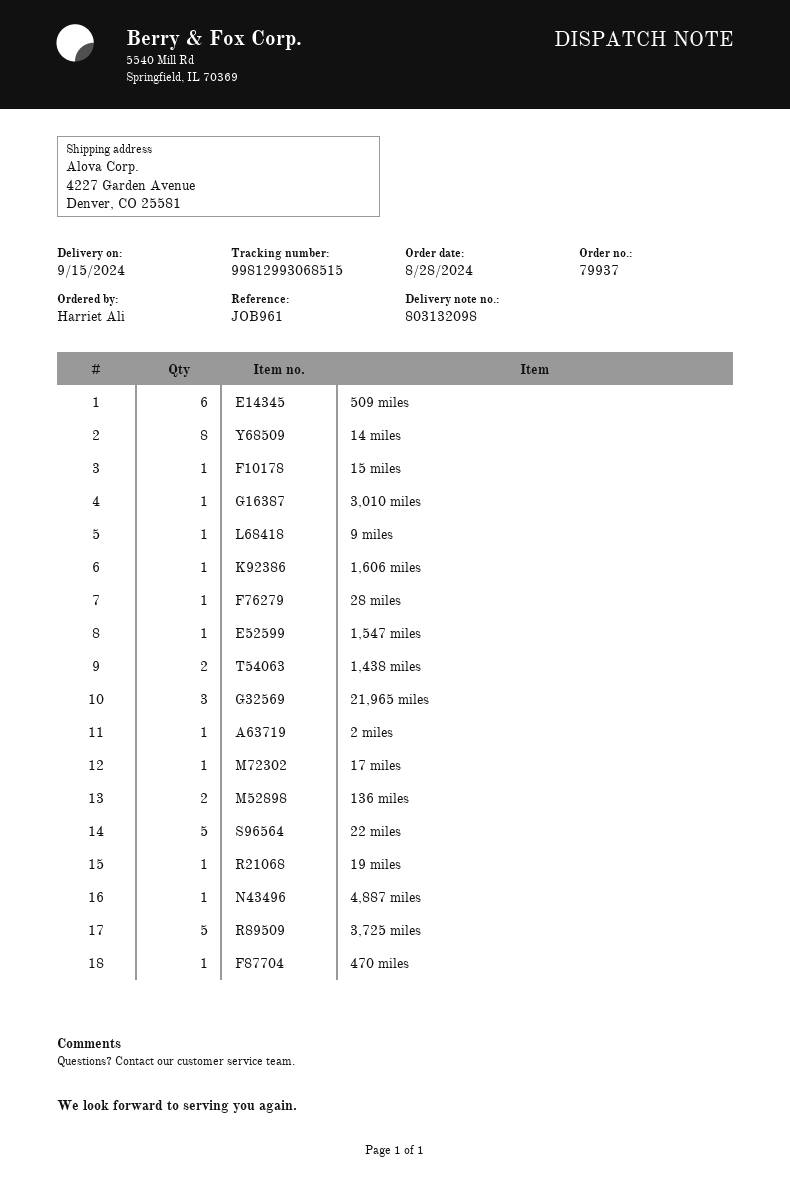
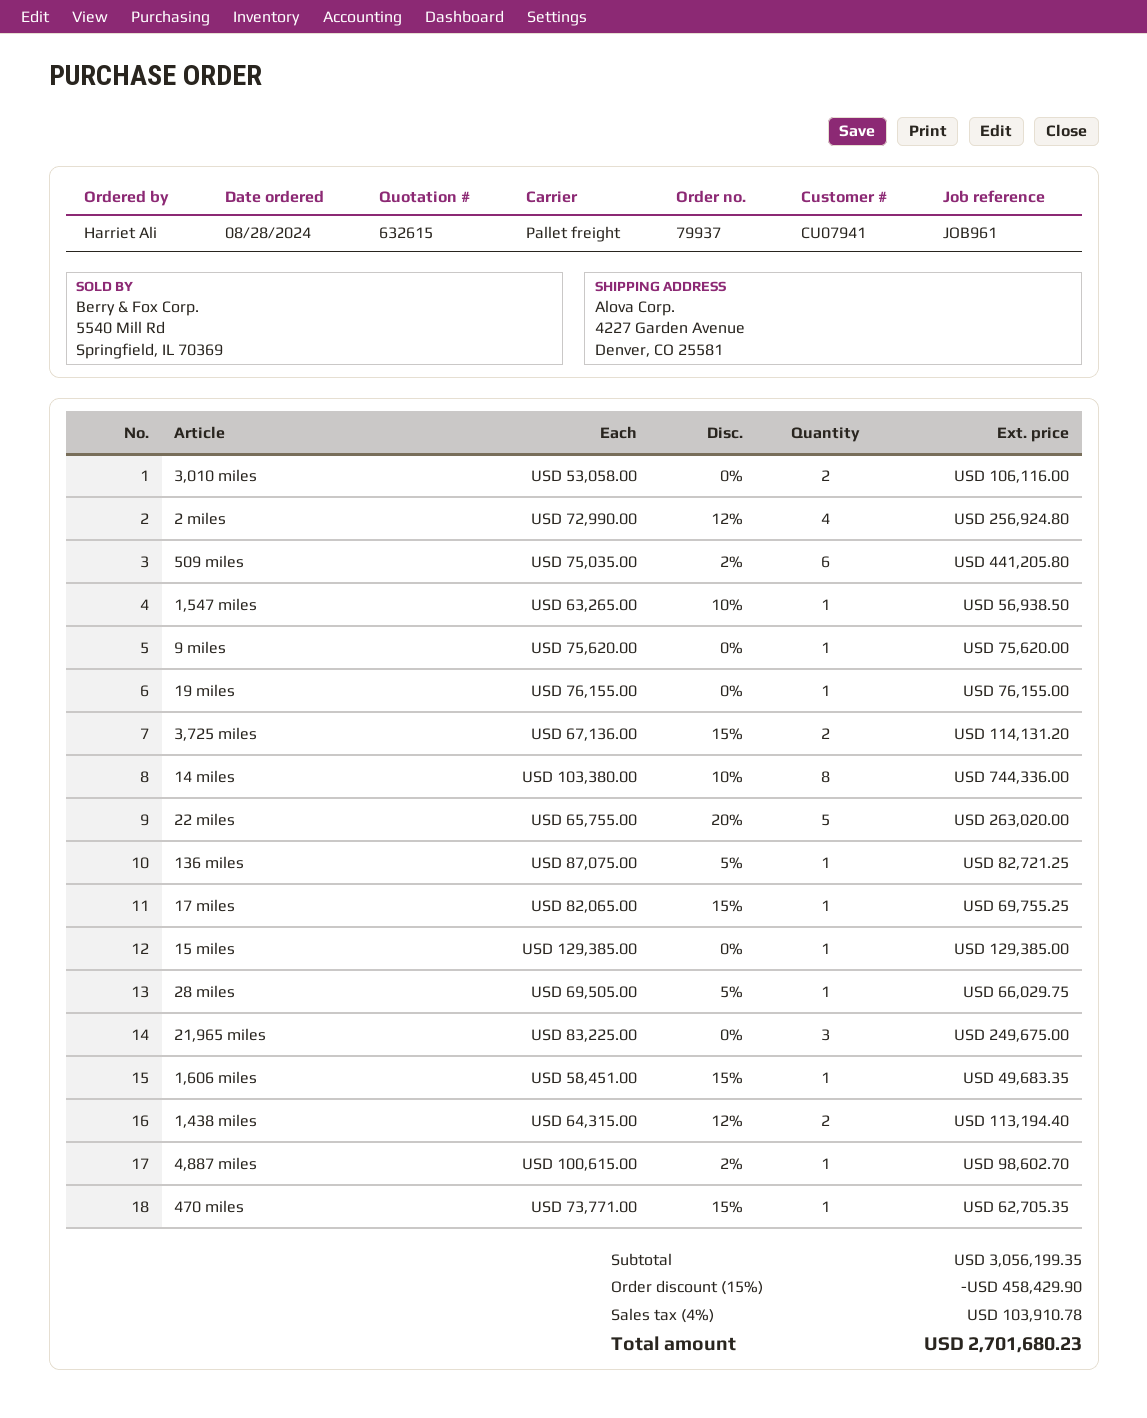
3,010 miles: 1 -> 2
2 miles: 1 -> 4
136 miles: 2 -> 1
3,725 miles: 5 -> 2

